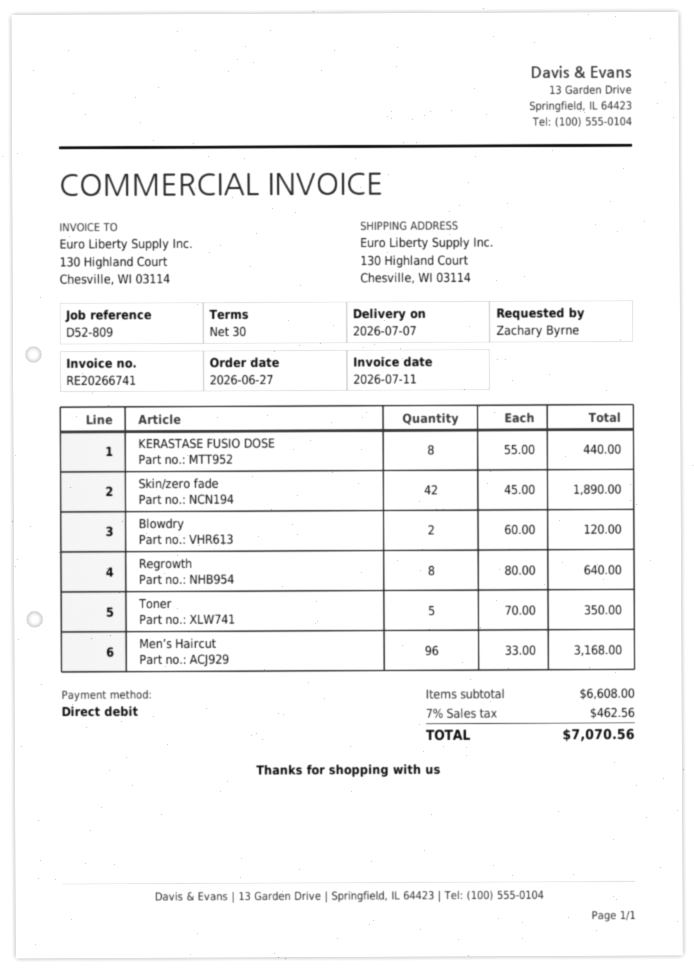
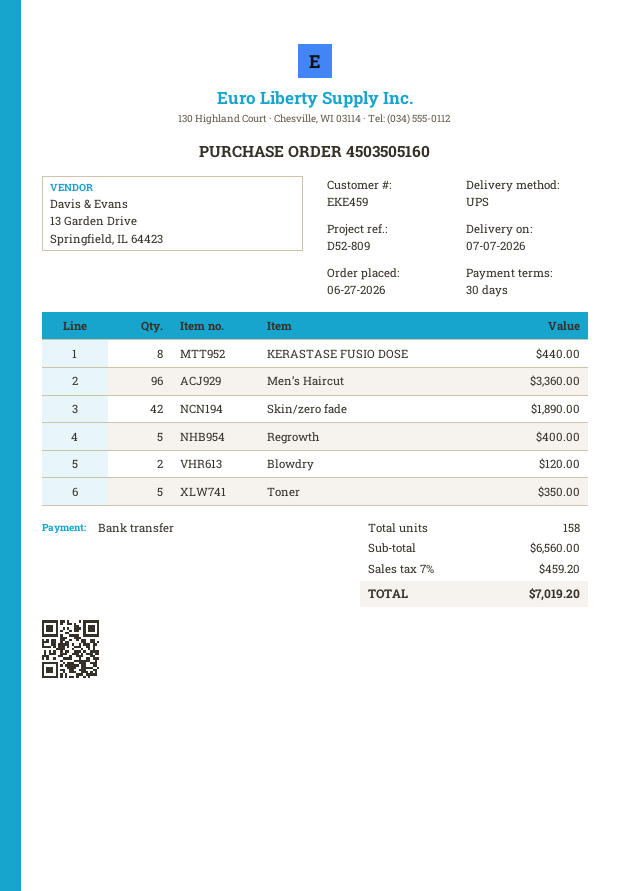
payment method: direct debit -> bank transfer
Regrowth: 8 for 640.00 -> 5 for 400.00
Men’s Haircut: 96 for 3168.00 -> 96 for 3360.00
subtotal: 6608.00 -> 6560.00
tax: 7% = 462.56 -> 7% = 459.20
total: 7070.56 -> 7019.20

